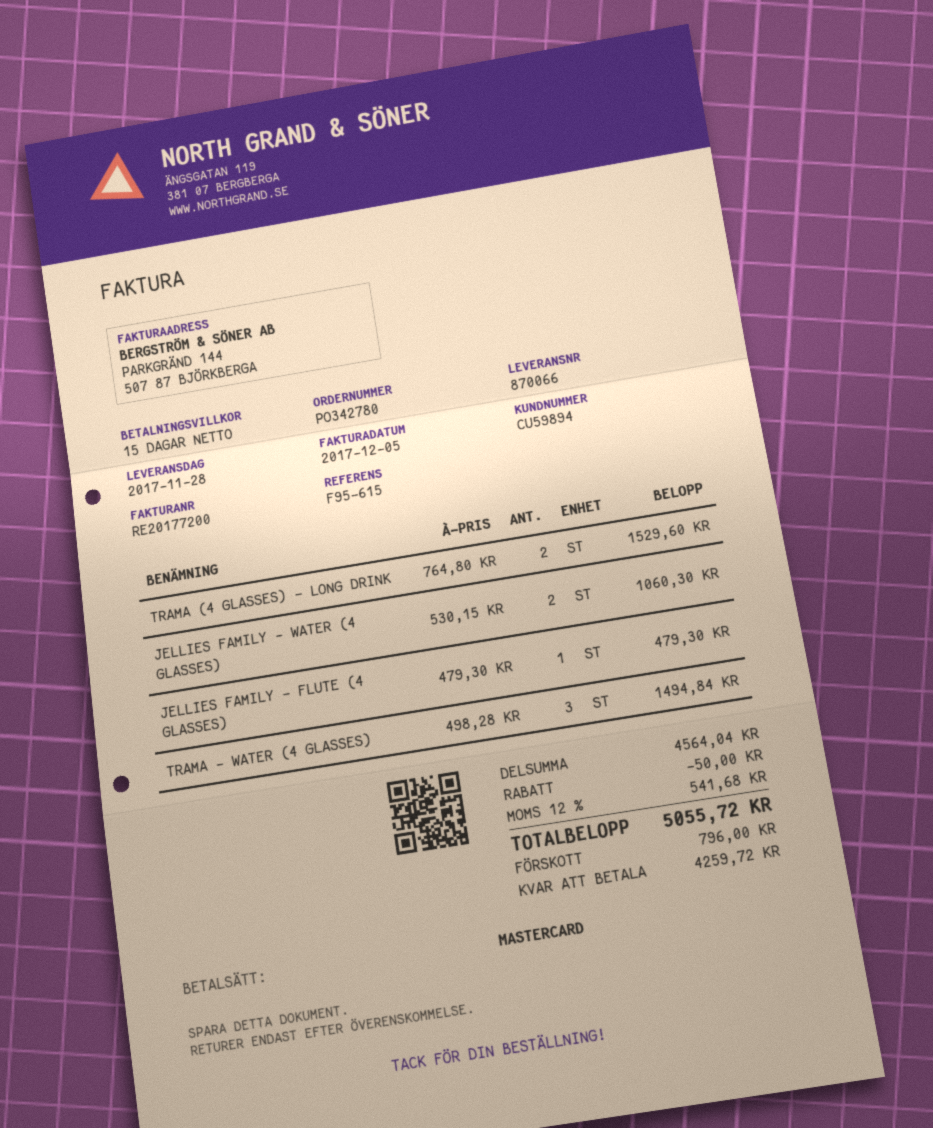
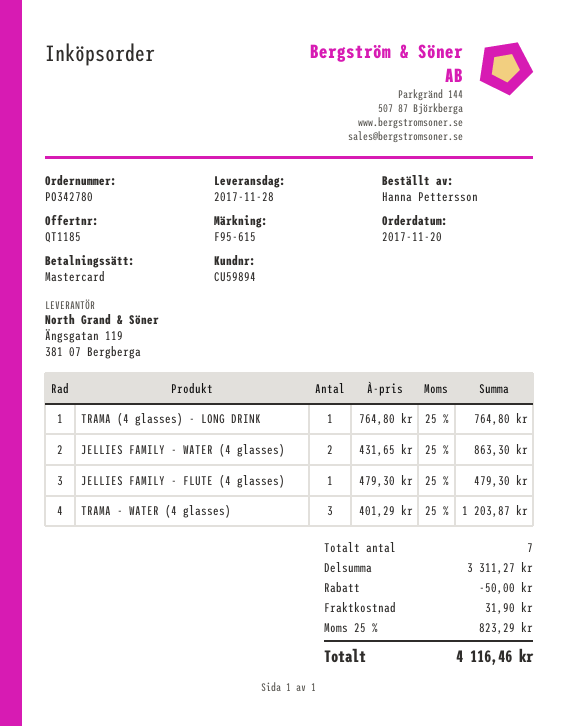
TRAMA (4 GLASSES) - LONG DRINK: 2 x 764.80 = 1529.60 -> 1 x 764.80 = 764.80
JELLIES FAMILY - WATER (4 GLASSES): 2 x 530.15 = 1060.30 -> 2 x 431.65 = 863.30
TRAMA - WATER (4 GLASSES): 3 x 498.28 = 1494.84 -> 3 x 401.29 = 1203.87
subtotal: 4564.04 -> 3311.27
shipping: none -> 31.90
tax: 12% = 541.68 -> 25% = 823.29
total: 5055.72 -> 4116.46

